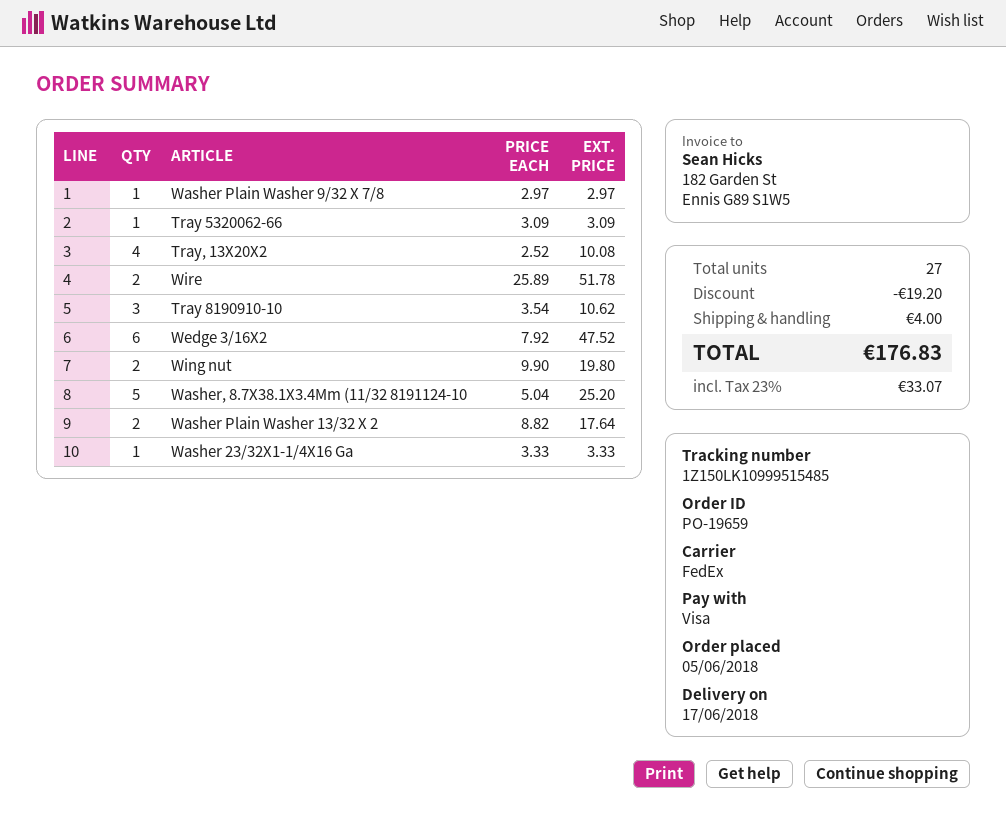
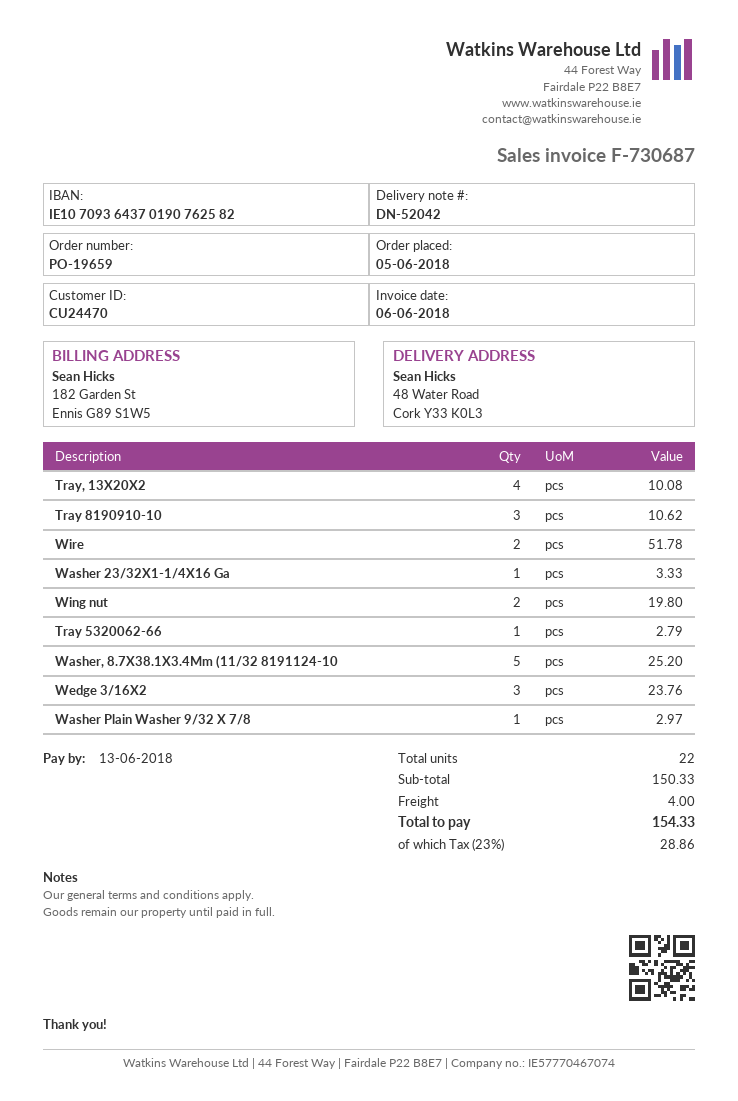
Tray 5320062-66: 1 for 3.09 -> 1 for 2.79
Wedge 3/16X2: 6 for 47.52 -> 3 for 23.76
Washer Plain Washer 13/32 X 2: 2 for 17.64 -> none
total quantity: 27 -> 22
discount: 19.20 -> none
tax: 23% = 33.07 -> 23% = 28.86
total: 176.83 -> 154.33

